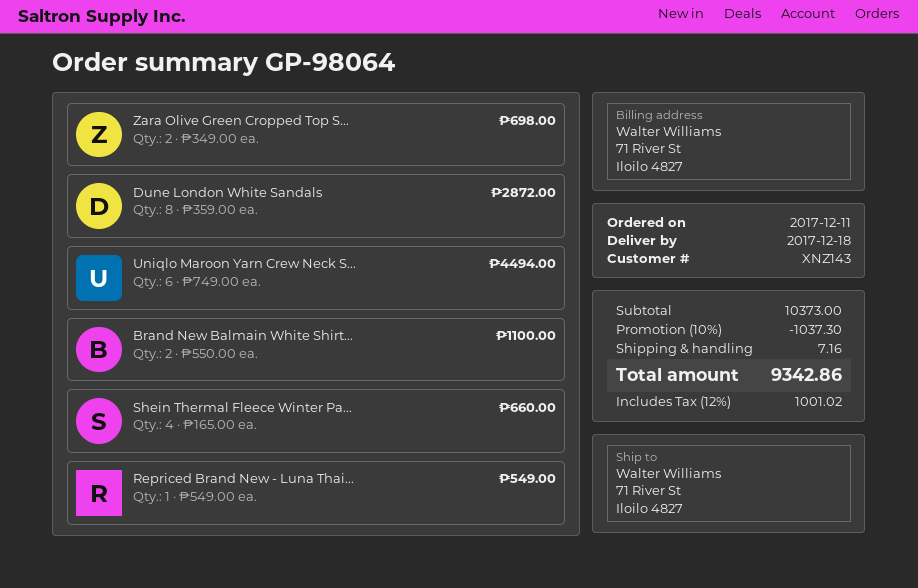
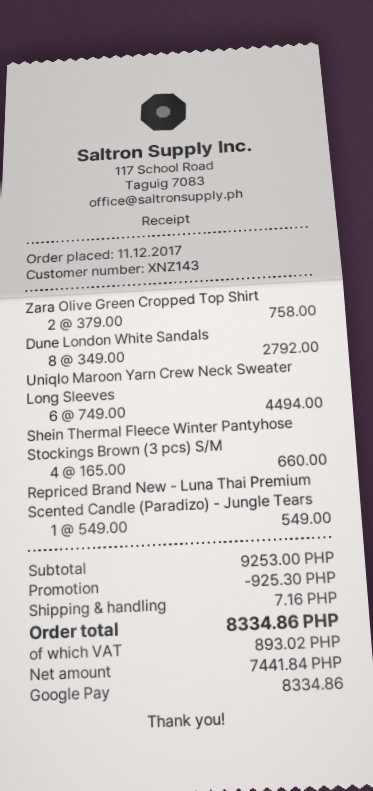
Zara Olive Green Cropped Top S...: 2 x 349.00 = 698.00 -> 2 x 379.00 = 758.00
Dune London White Sandals: 8 x 359.00 = 2872.00 -> 8 x 349.00 = 2792.00
Brand New Balmain White Shirt...: 2 x 550.00 = 1100.00 -> none
subtotal: 10373.00 -> 9253.00
discount: 1037.30 -> 925.30
tax: 1001.02 -> 893.02
total: 9342.86 -> 8334.86

